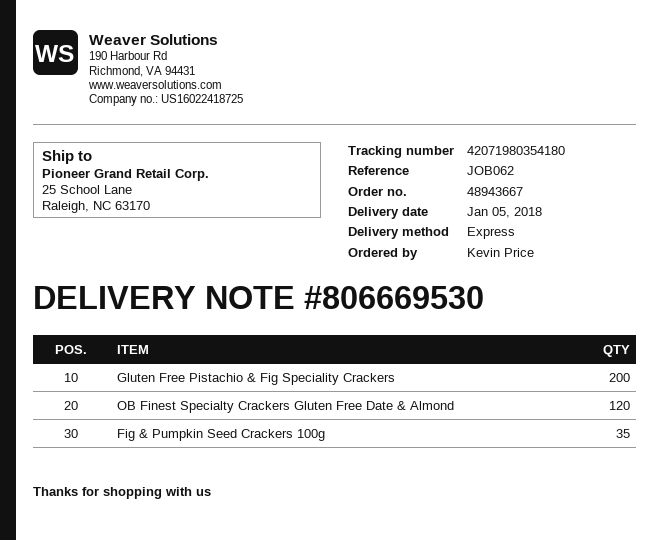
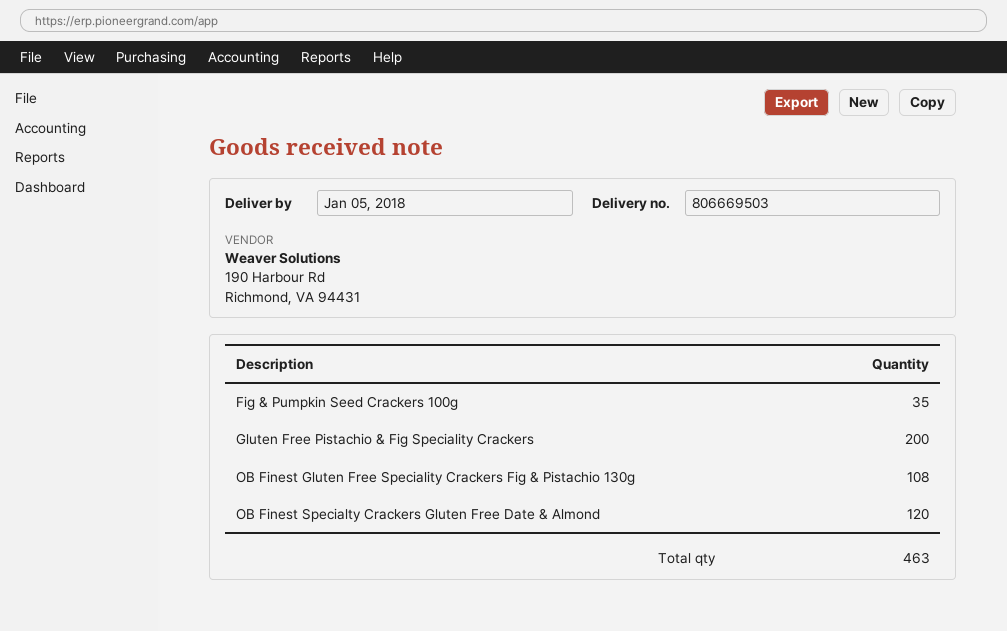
delivery note number: 806669530 -> 806669503
OB Finest Gluten Free Speciality Crackers Fig & Pistachio 130g: none -> 108

